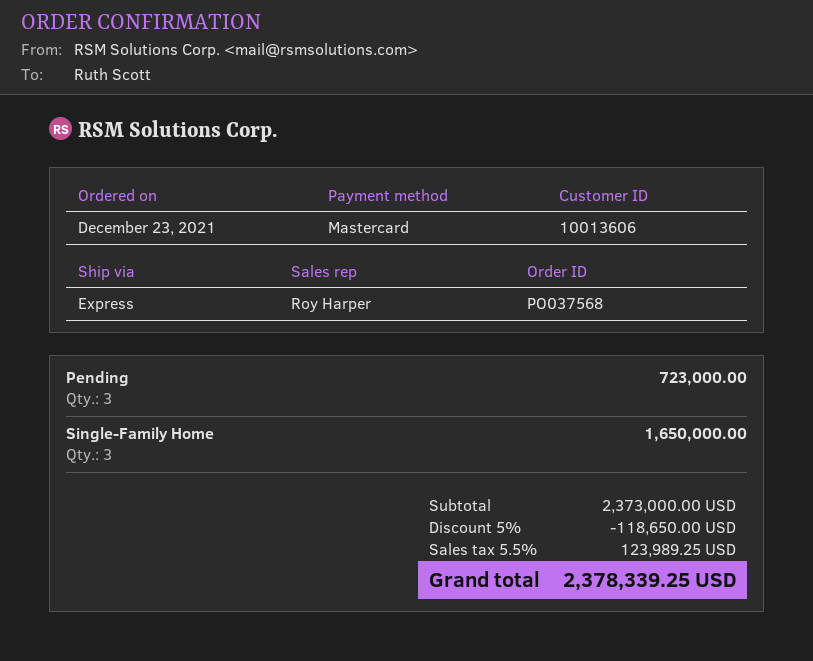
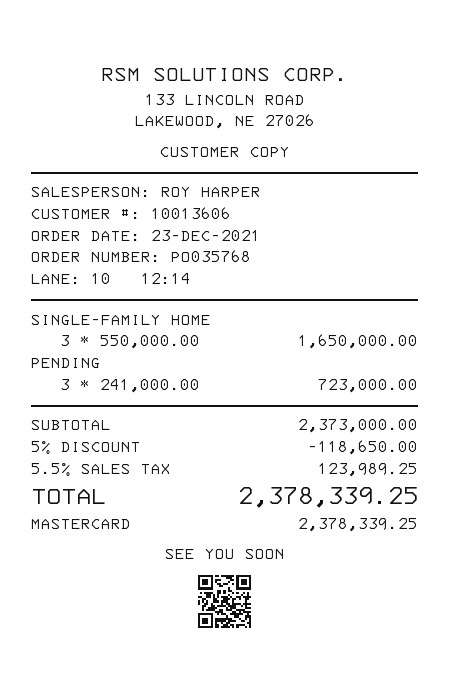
order number: PO037568 -> PO035768

